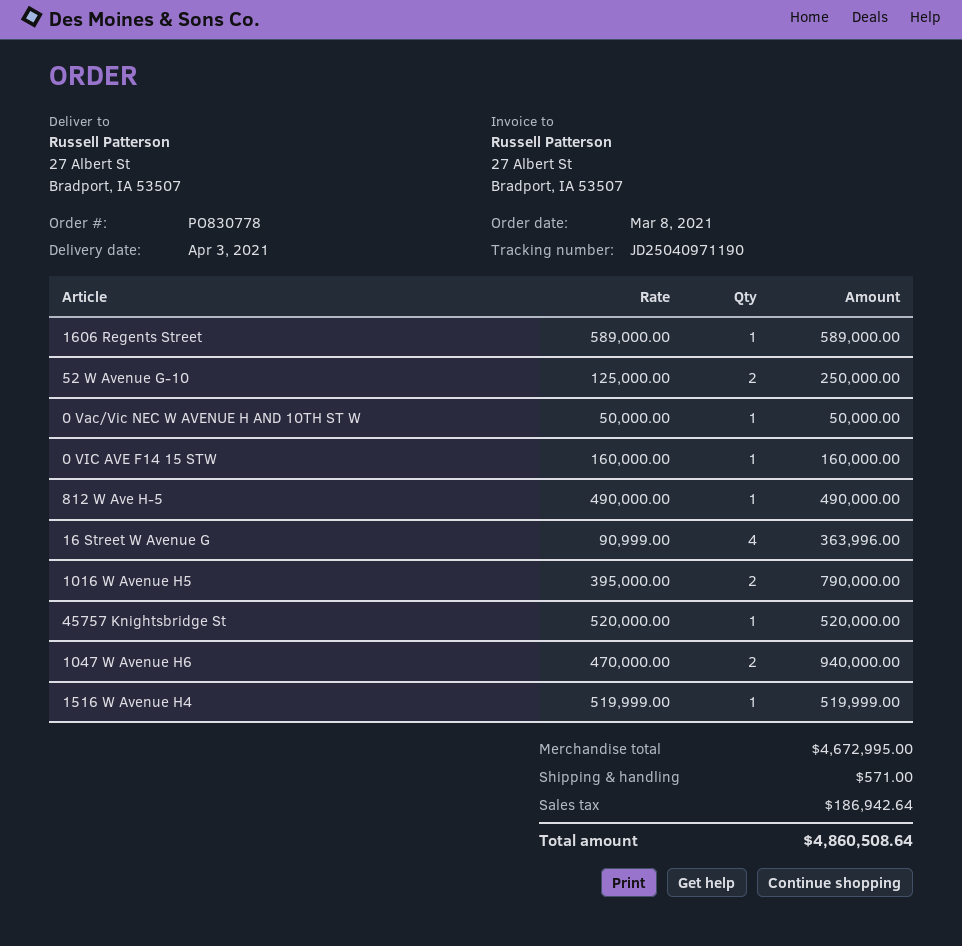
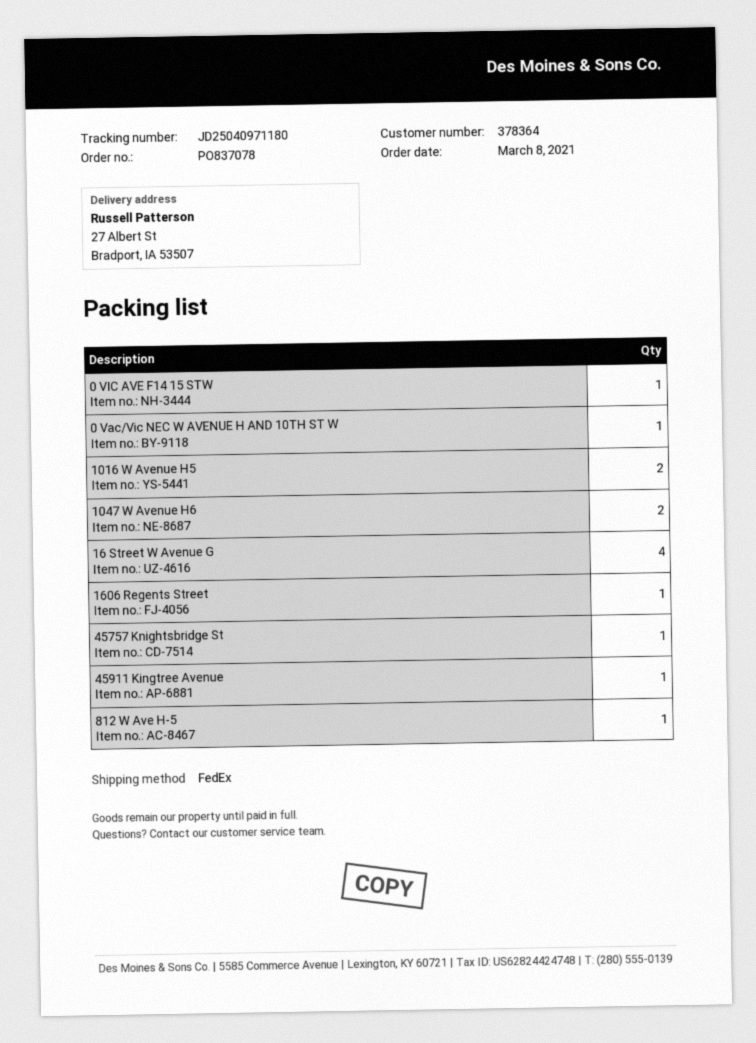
order number: PO830778 -> PO837078
tracking number: JD25040971190 -> JD25040971180
52 W Avenue G-10: 2 -> none
1516 W Avenue H4: 1 -> none
45911 Kingtree Avenue: none -> 1

